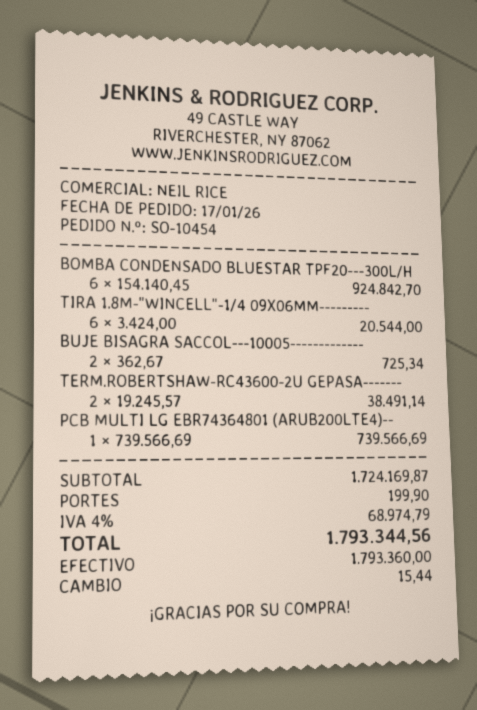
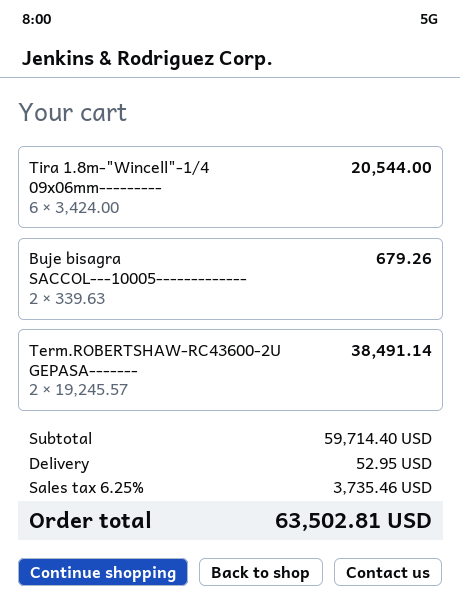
BOMBA CONDENSADO BLUESTAR TPF20---300L/H: 6 x 154140.45 = 924842.70 -> none
BUJE BISAGRA SACCOL---10005-------------: 2 x 362.67 = 725.34 -> 2 x 339.63 = 679.26
PCB MULTI LG EBR74364801 (ARUB200LTE4)--: 1 x 739566.69 = 739566.69 -> none
subtotal: 1724169.87 -> 59714.40
shipping: 199.90 -> 52.95
tax: 4% = 68974.79 -> 6.25% = 3735.46
total: 1793344.56 -> 63502.81

